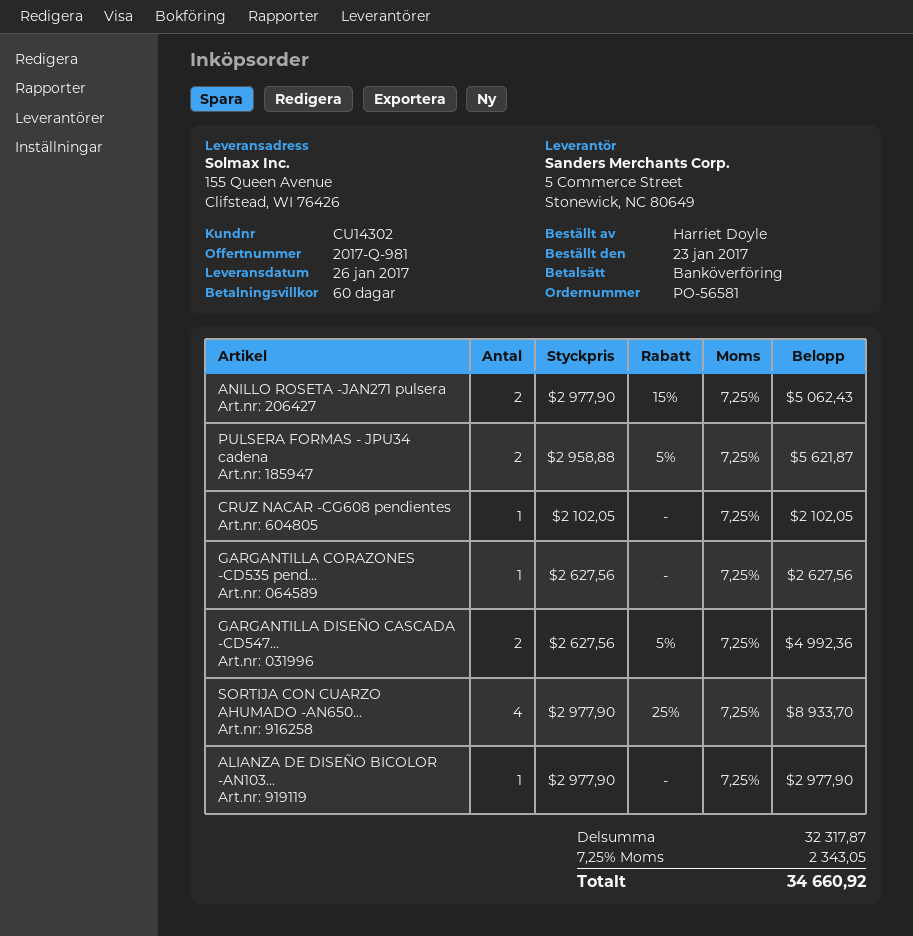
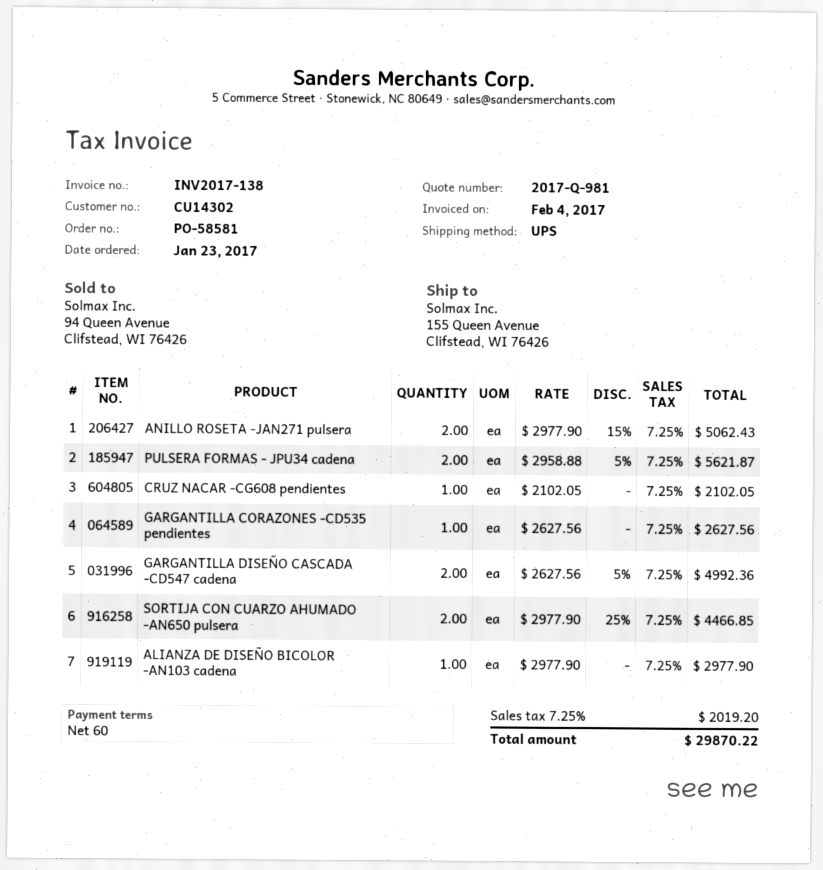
order number: PO-56581 -> PO-58581
SORTIJA CON CUARZO AHUMADO -AN650...: 4 x 2977.90 - 25% = 8933.70 -> 2 x 2977.90 - 25% = 4466.85
tax: 7.25% = 2343.05 -> 7.25% = 2019.20
total: 34660.92 -> 29870.22

